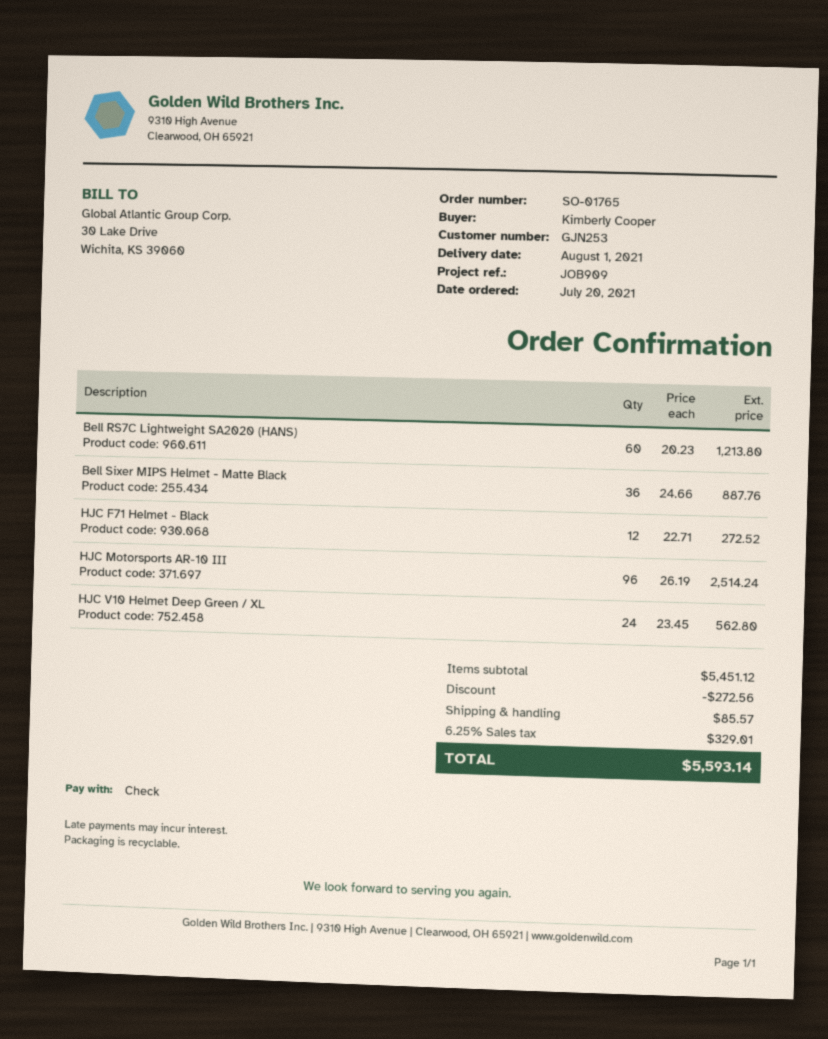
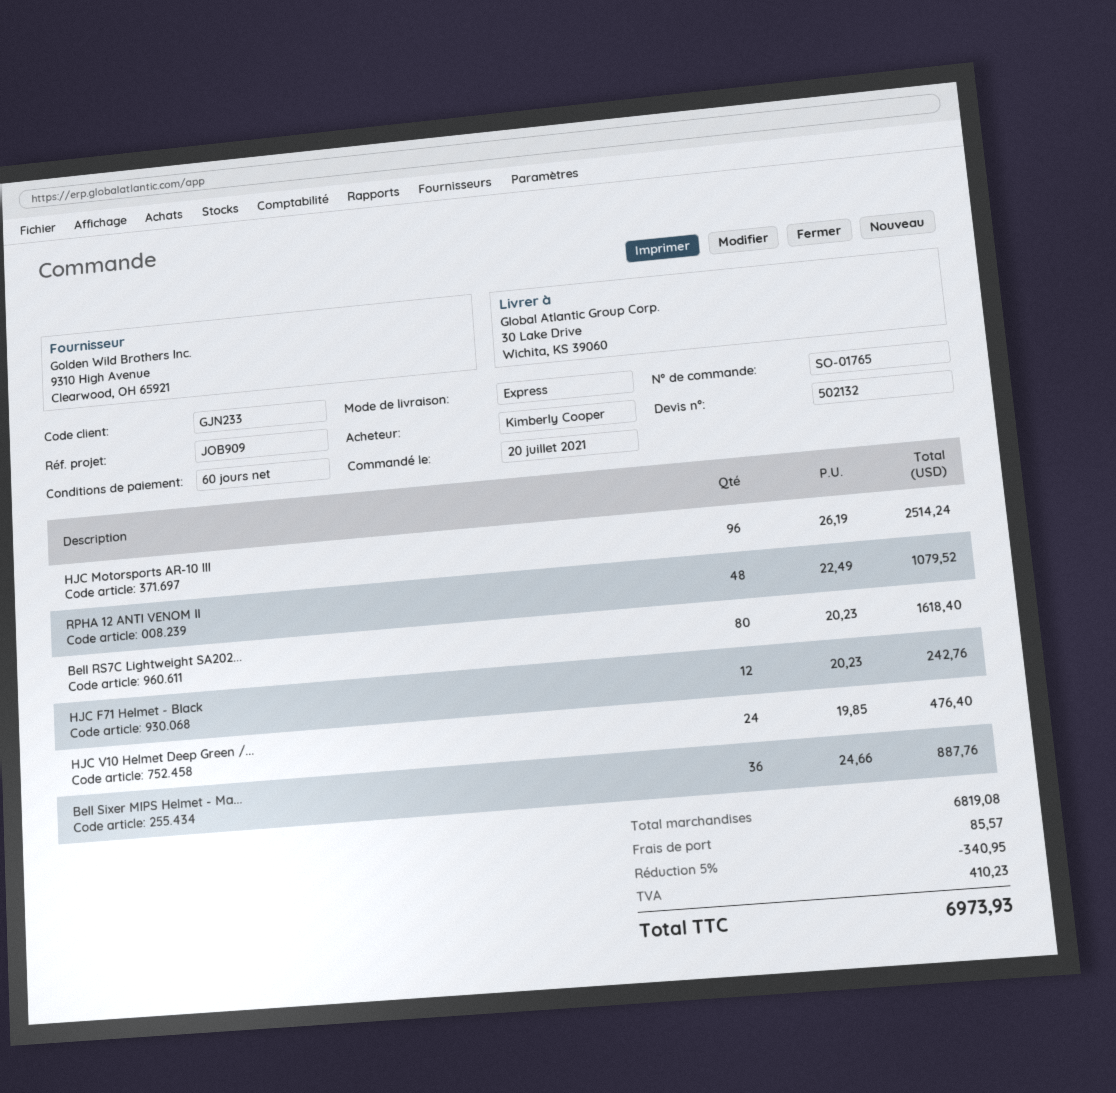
customer number: GJN253 -> GJN233
Bell RS7C Lightweight SA2020 (HANS): 60 x 20.23 = 1213.80 -> 80 x 20.23 = 1618.40
HJC F71 Helmet - Black: 12 x 22.71 = 272.52 -> 12 x 20.23 = 242.76
HJC V10 Helmet Deep Green / XL: 24 x 23.45 = 562.80 -> 24 x 19.85 = 476.40
RPHA 12 ANTI VENOM II: none -> 48 x 22.49 = 1079.52
subtotal: 5451.12 -> 6819.08
discount: 272.56 -> 340.95
tax: 329.01 -> 410.23
total: 5593.14 -> 6973.93

